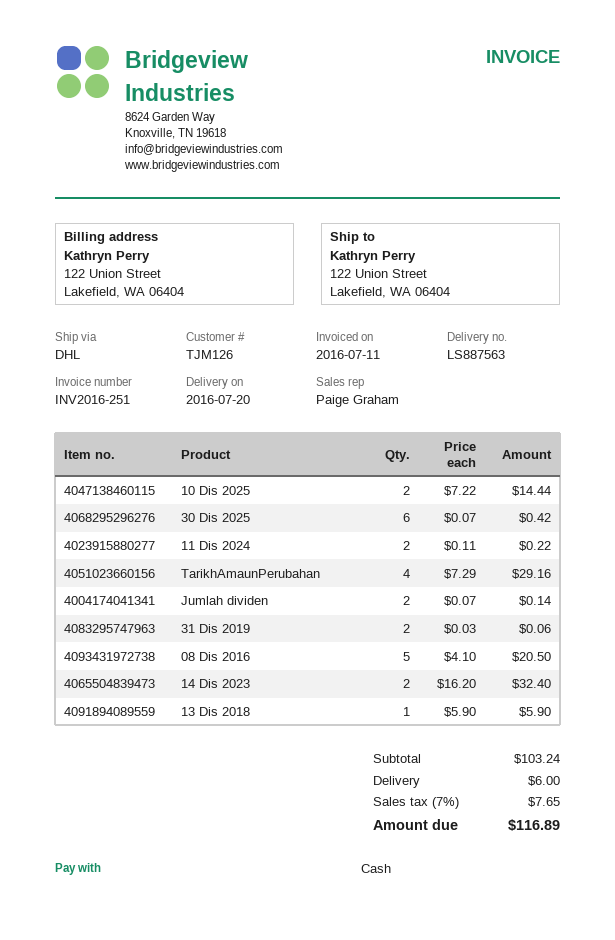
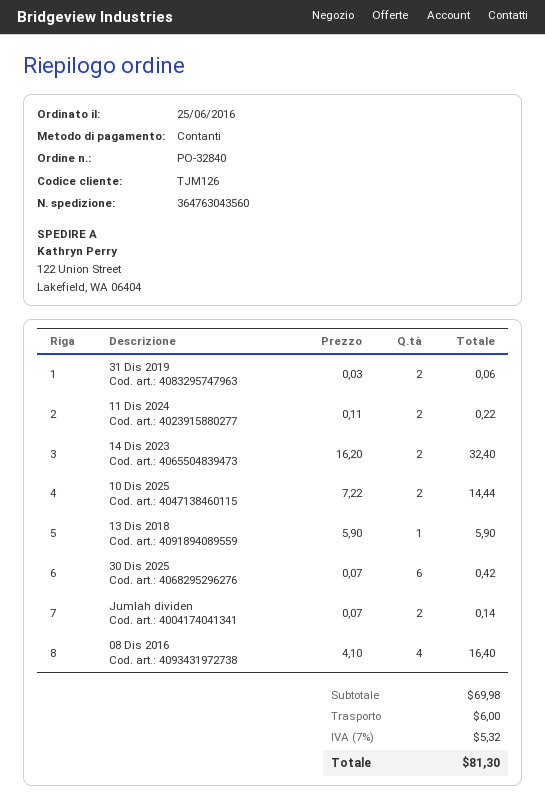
TarikhAmaunPerubahan: 4 x 7.29 = 29.16 -> none
08 Dis 2016: 5 x 4.10 = 20.50 -> 4 x 4.10 = 16.40
subtotal: 103.24 -> 69.98
tax: 7% = 7.65 -> 7% = 5.32
total: 116.89 -> 81.30

